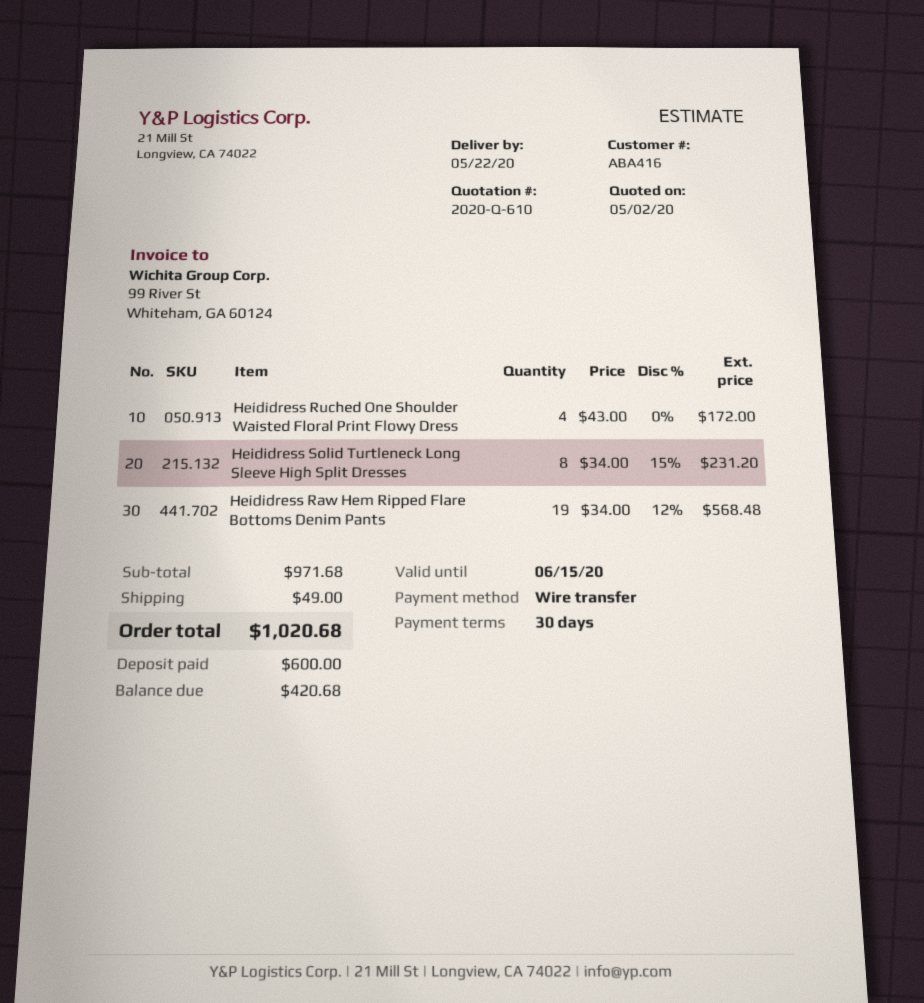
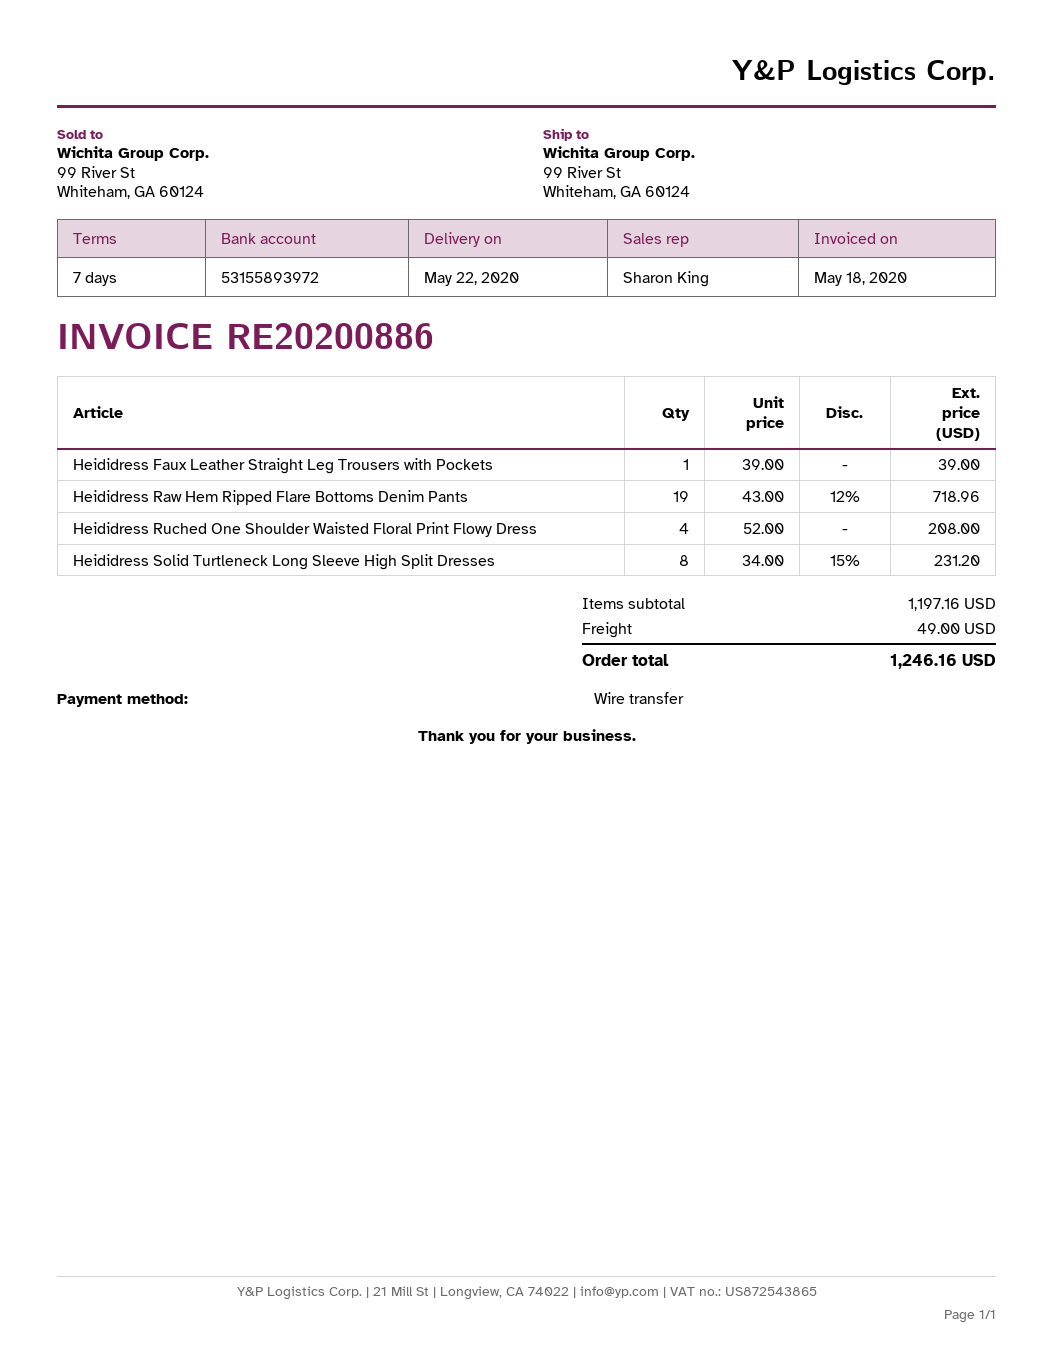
payment terms: 30 days -> 7 days
Heididress Ruched One Shoulder Waisted Floral Print Flowy Dress: 4 x 43.00 = 172.00 -> 4 x 52.00 = 208.00
Heididress Raw Hem Ripped Flare Bottoms Denim Pants: 19 x 34.00 - 12% = 568.48 -> 19 x 43.00 - 12% = 718.96
Heididress Faux Leather Straight Leg Trousers with Pockets: none -> 1 x 39.00 = 39.00
subtotal: 971.68 -> 1197.16
total: 1020.68 -> 1246.16

